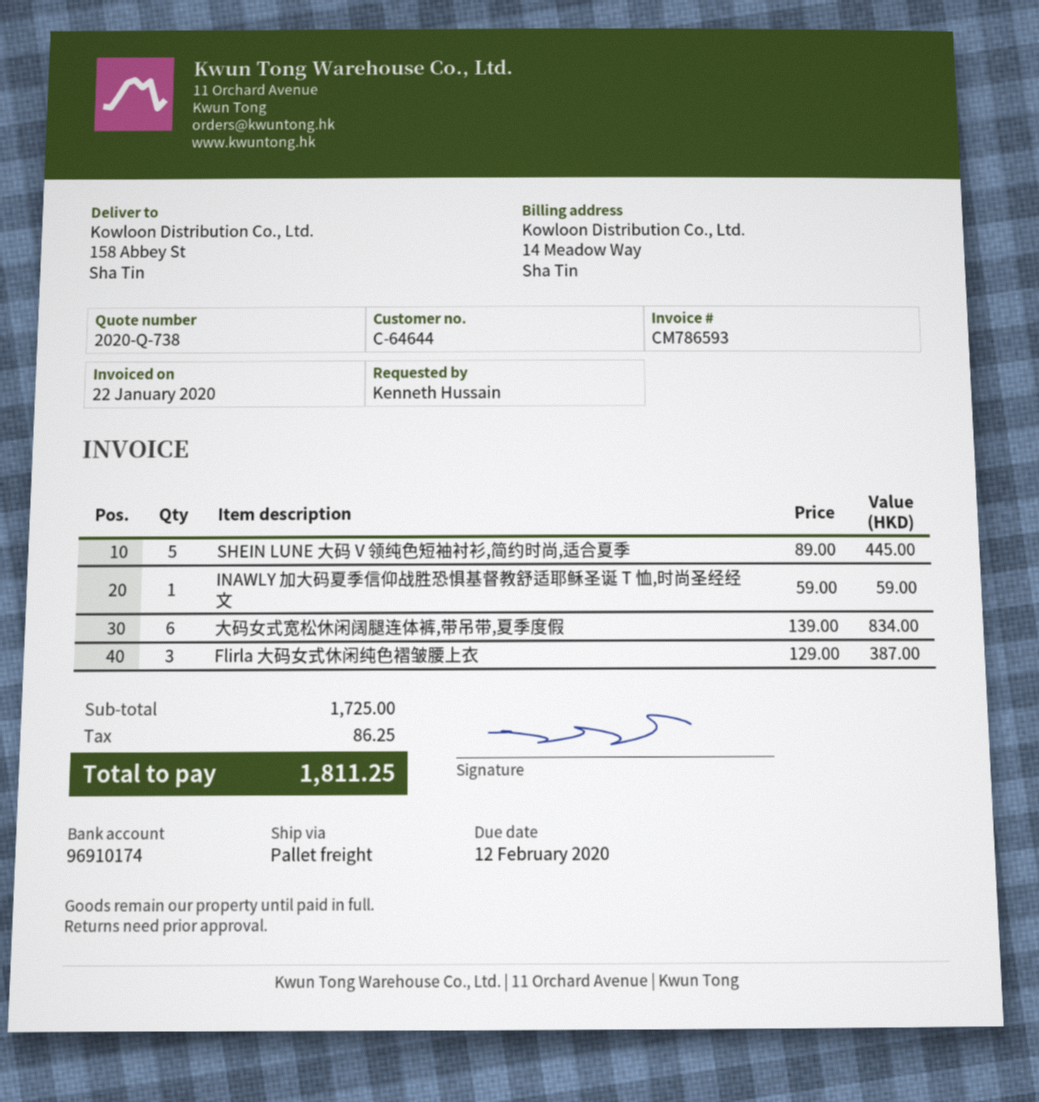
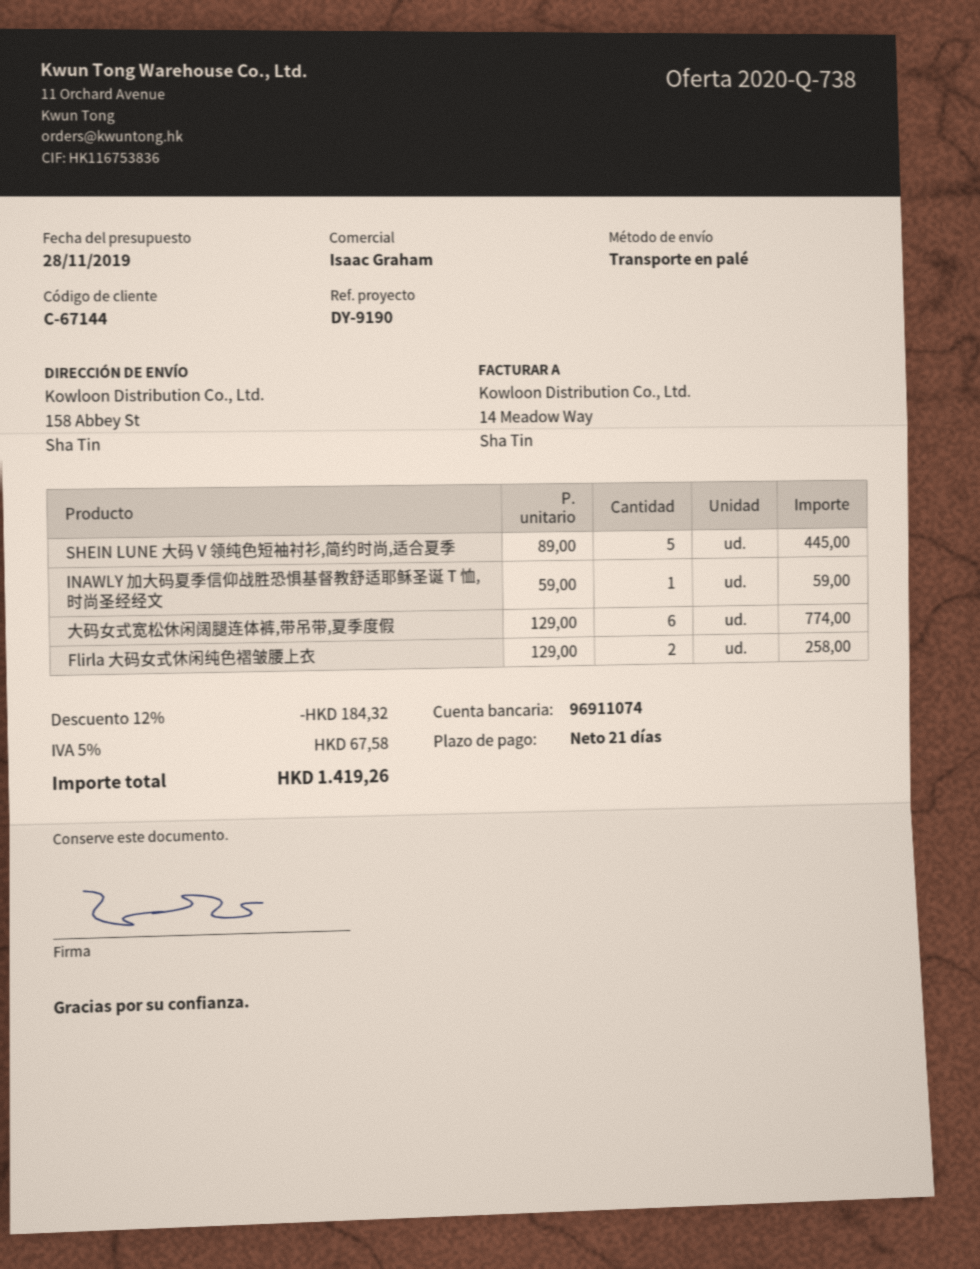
customer number: C-64644 -> C-67144
bank account: 96910174 -> 96911074
大码女式宽松休闲阔腿连体裤,带吊带,夏季度假: 6 x 139.00 = 834.00 -> 6 x 129.00 = 774.00
Flirla 大码女式休闲纯色褶皱腰上衣: 3 x 129.00 = 387.00 -> 2 x 129.00 = 258.00
discount: none -> 12% = 184.32
tax: 86.25 -> 67.58
total: 1811.25 -> 1419.26

